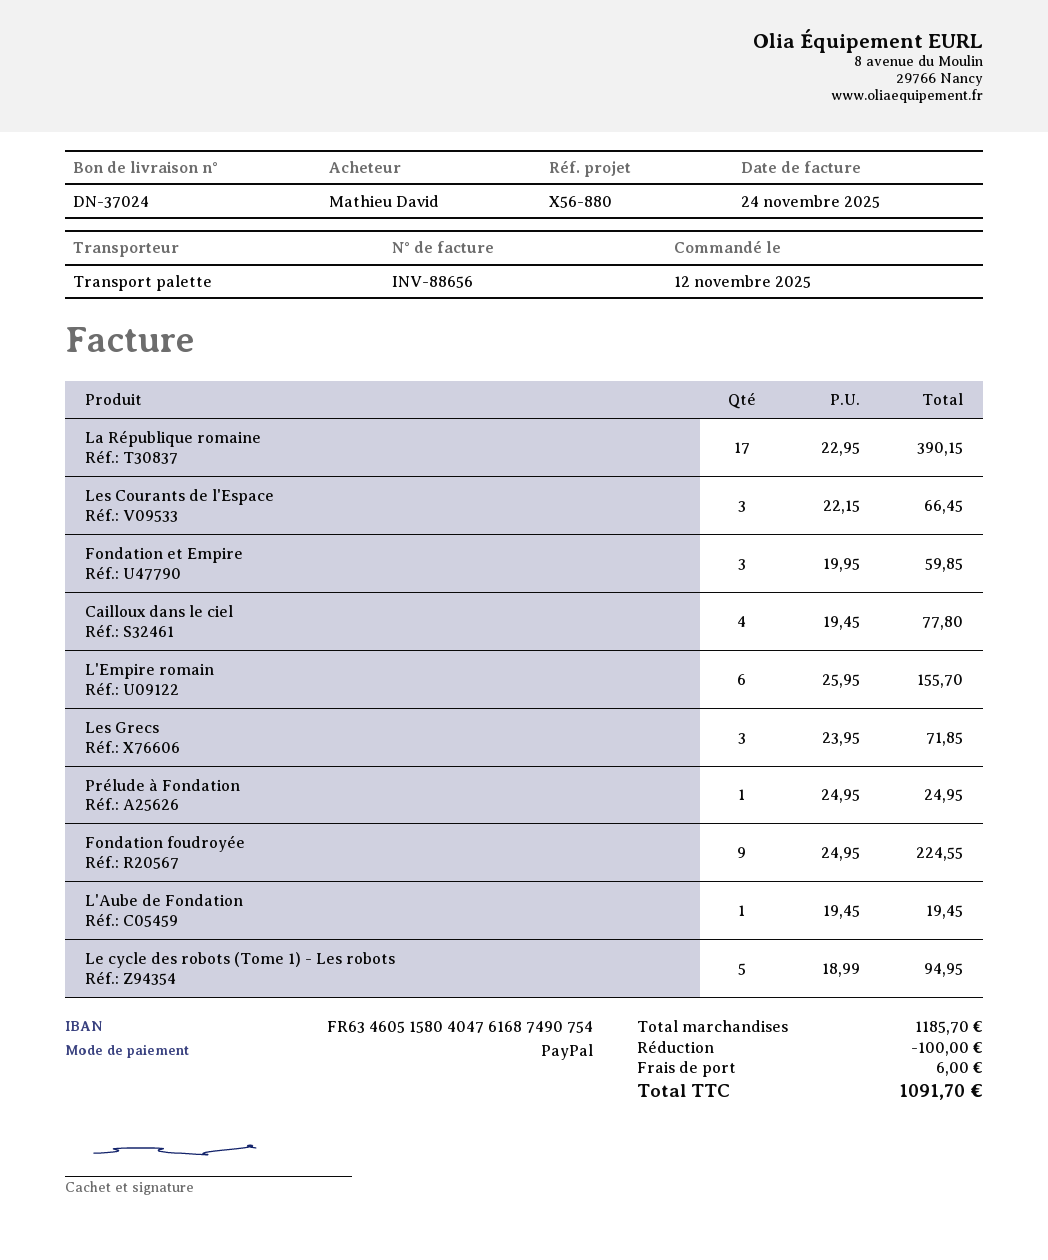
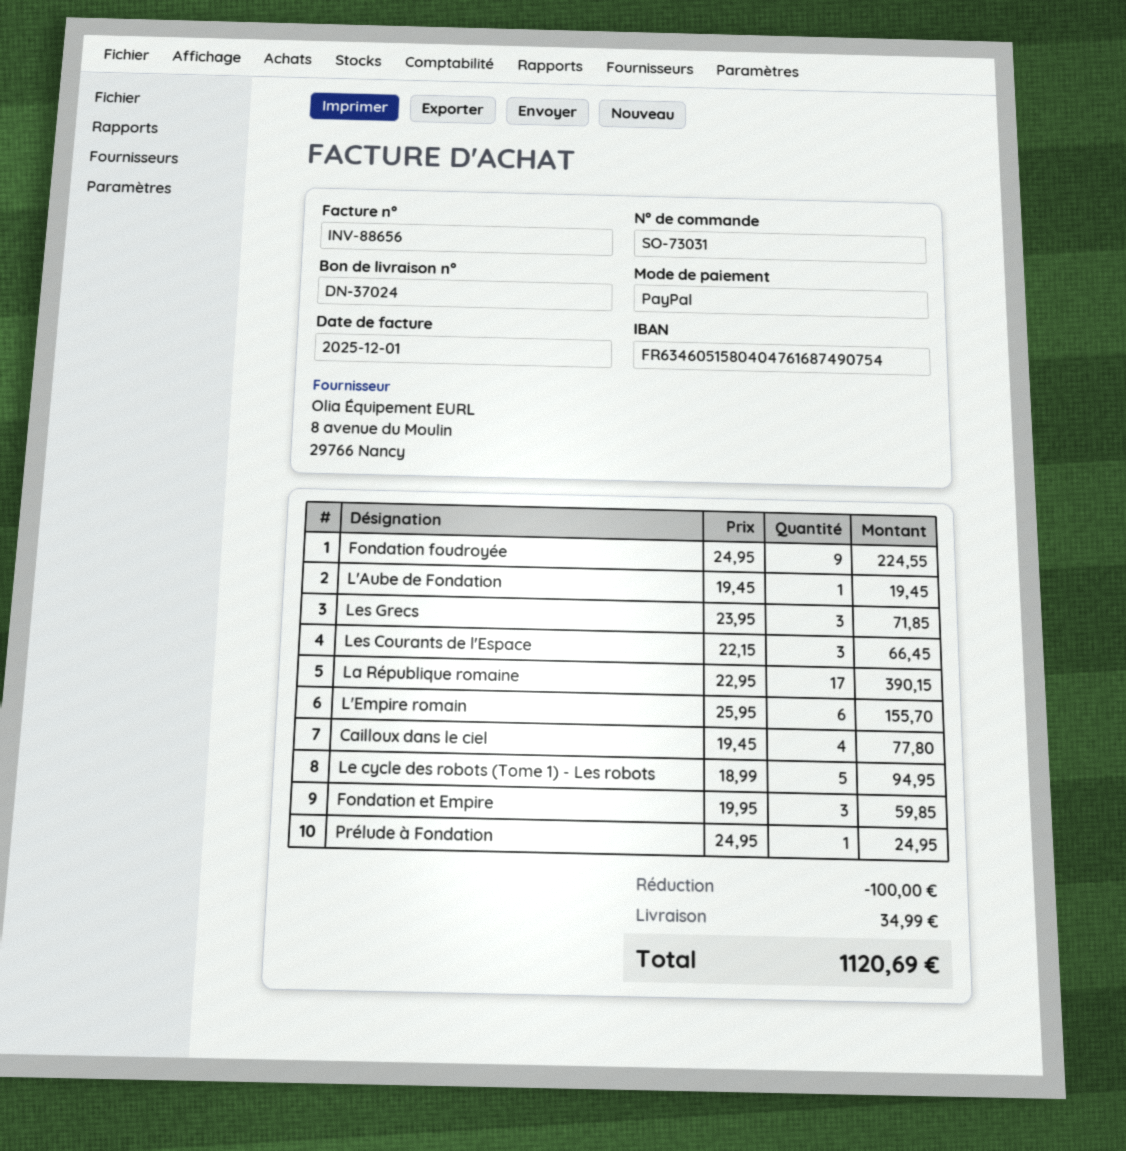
invoice date: 2025-11-24 -> 2025-12-01
shipping: 6.00 -> 34.99
total: 1091.70 -> 1120.69

